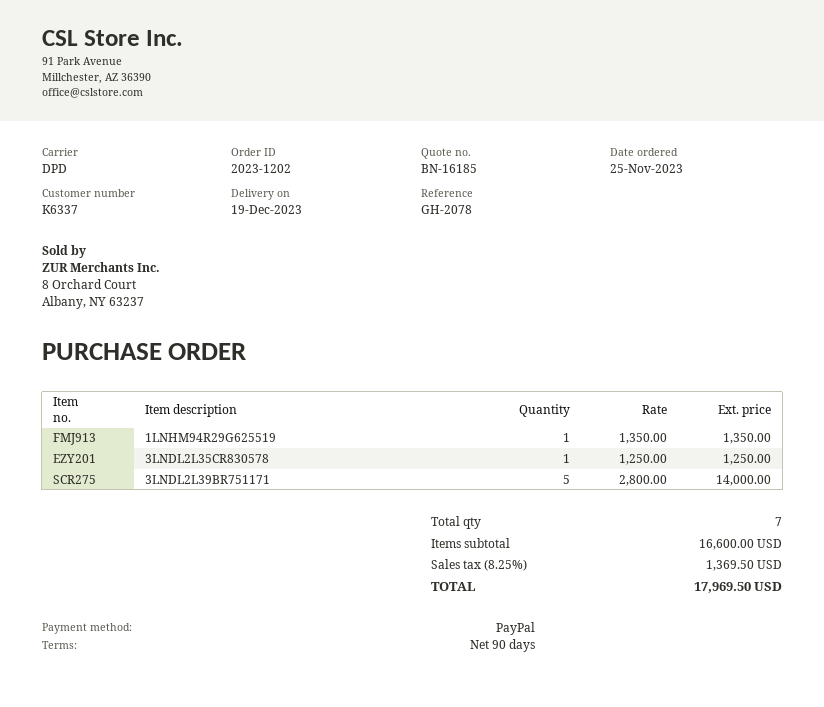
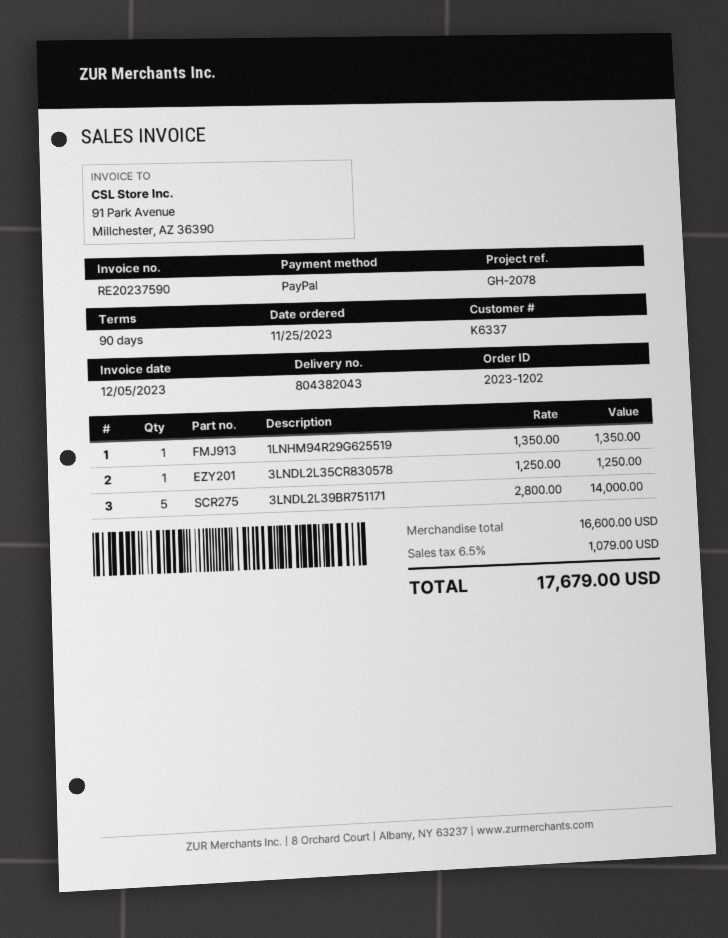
tax: 8.25% = 1369.50 -> 6.5% = 1079.00
total: 17969.50 -> 17679.00

